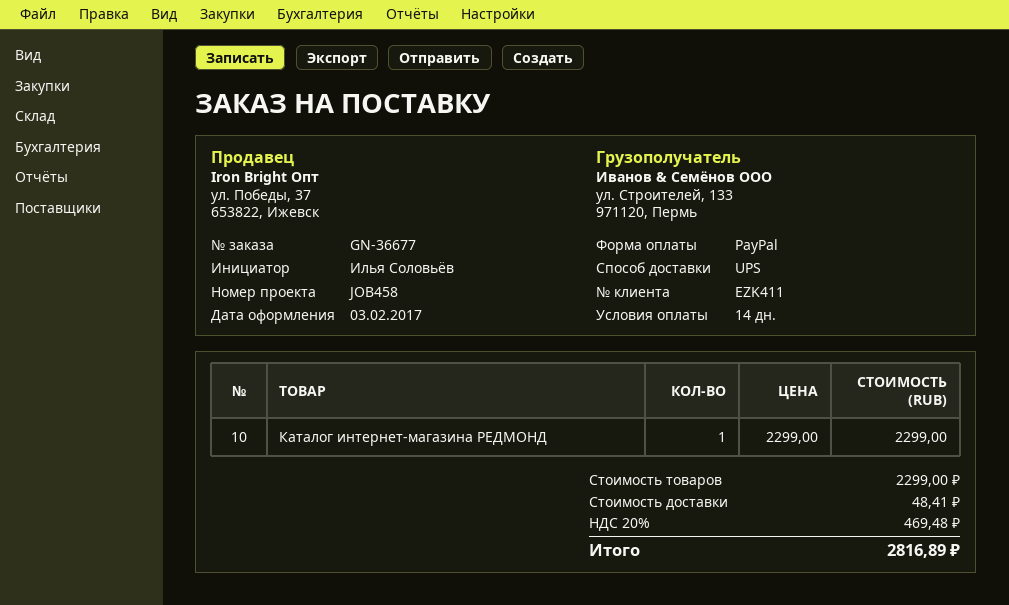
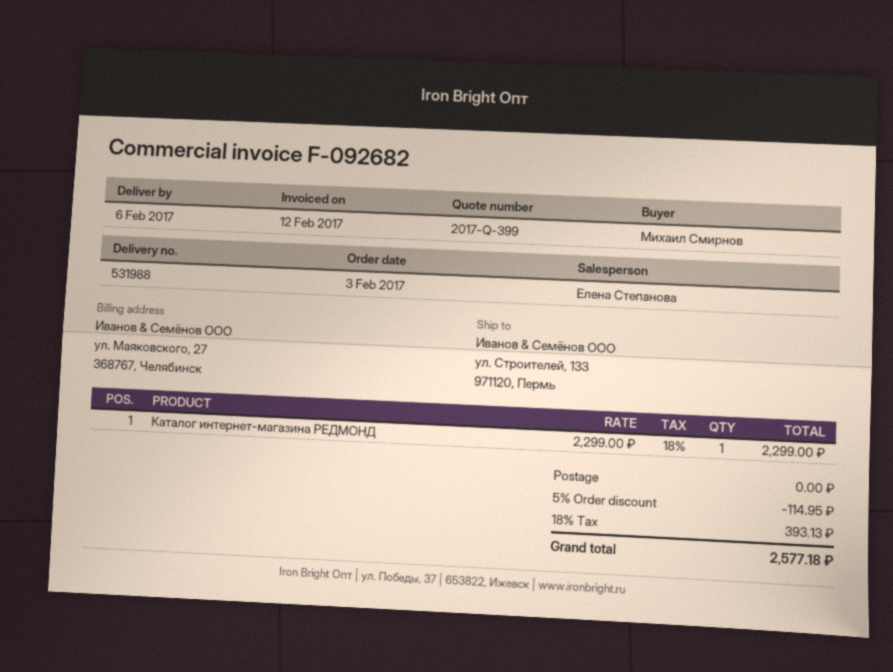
ordered by: Илья Соловьёв -> Михаил Смирнов
discount: none -> 5% = 114.95
shipping: 48.41 -> 0.00
tax: 20% = 469.48 -> 18% = 393.13
total: 2816.89 -> 2577.18

